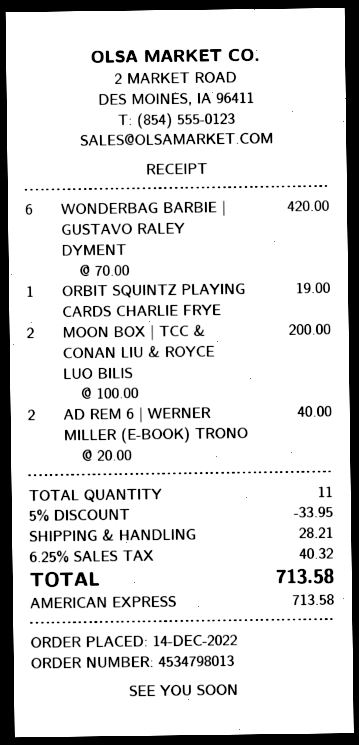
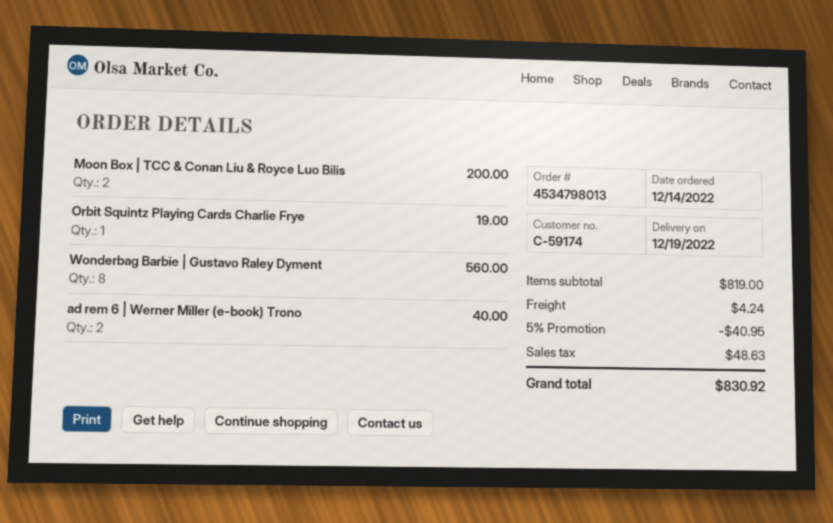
WONDERBAG BARBIE | GUSTAVO RALEY DYMENT: 6 for 420.00 -> 8 for 560.00
discount: 5% = 33.95 -> 5% = 40.95
shipping: 28.21 -> 4.24
tax: 40.32 -> 48.63
total: 713.58 -> 830.92

